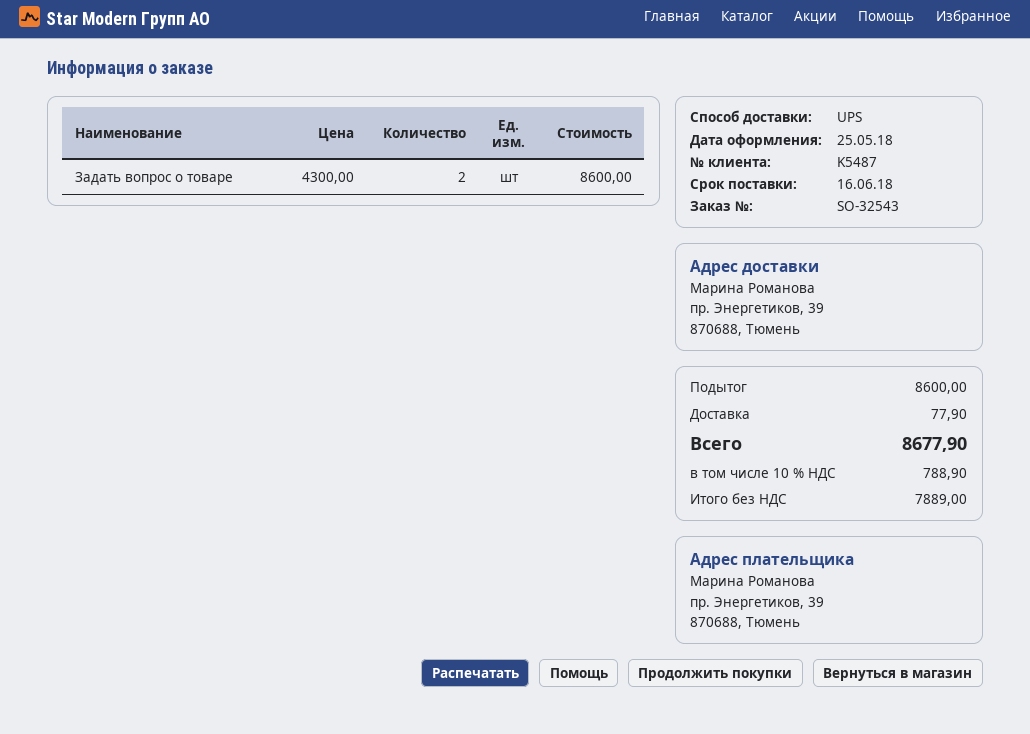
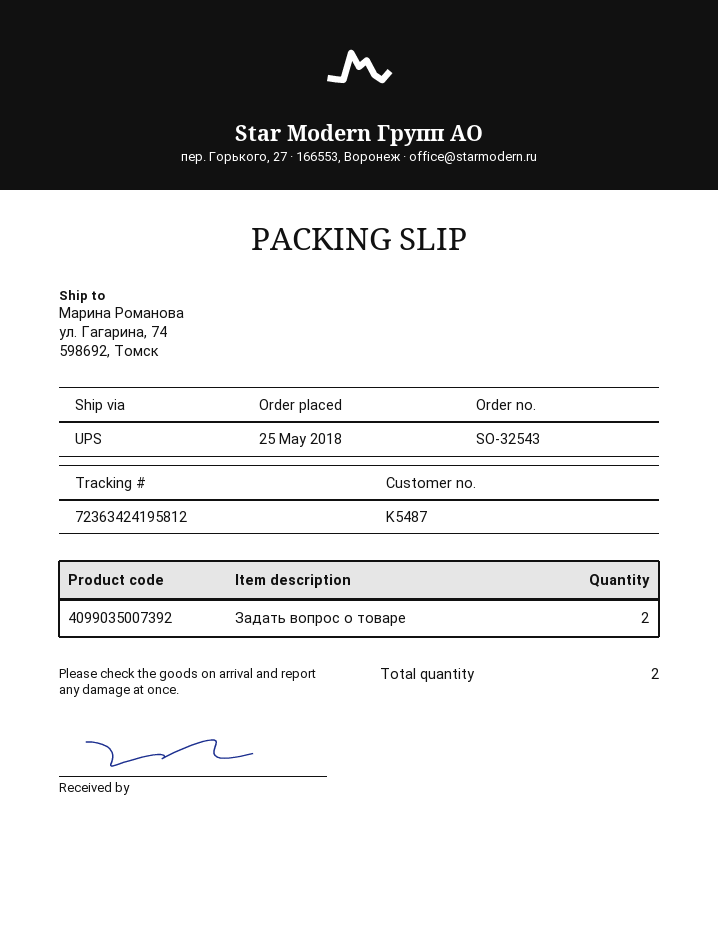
ship to: пр. Энергетиков, 39, 870688, Тюмень -> ул. Гагарина, 74, 598692, Томск

